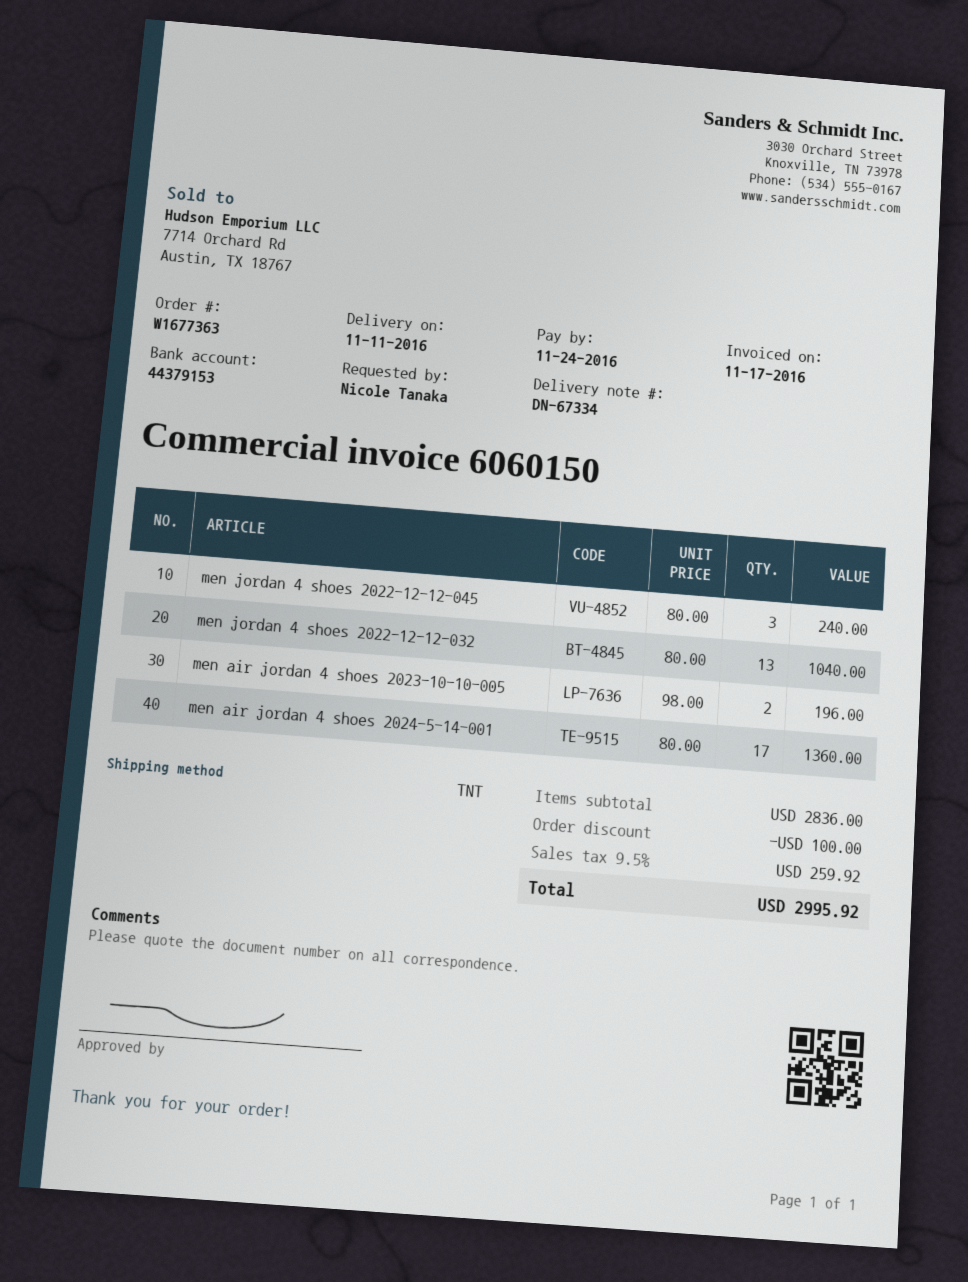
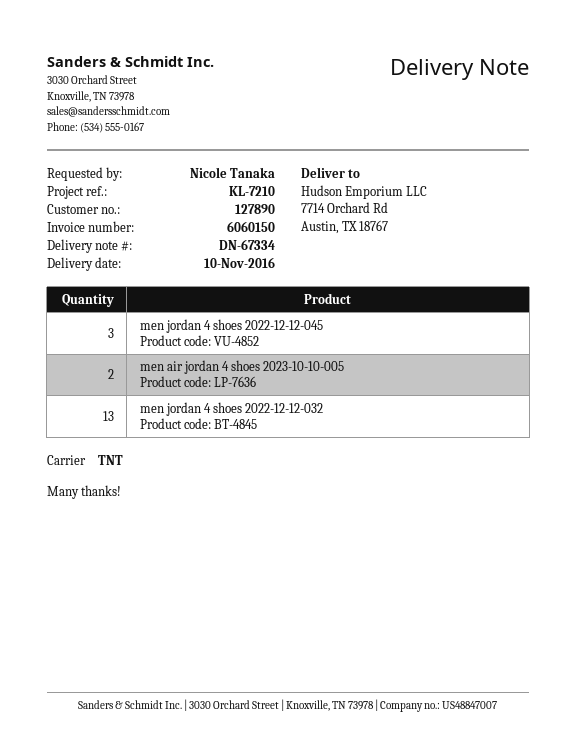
delivery date: 2016-11-11 -> 2016-11-10
men air jordan 4 shoes 2024-5-14-001: 17 -> none

